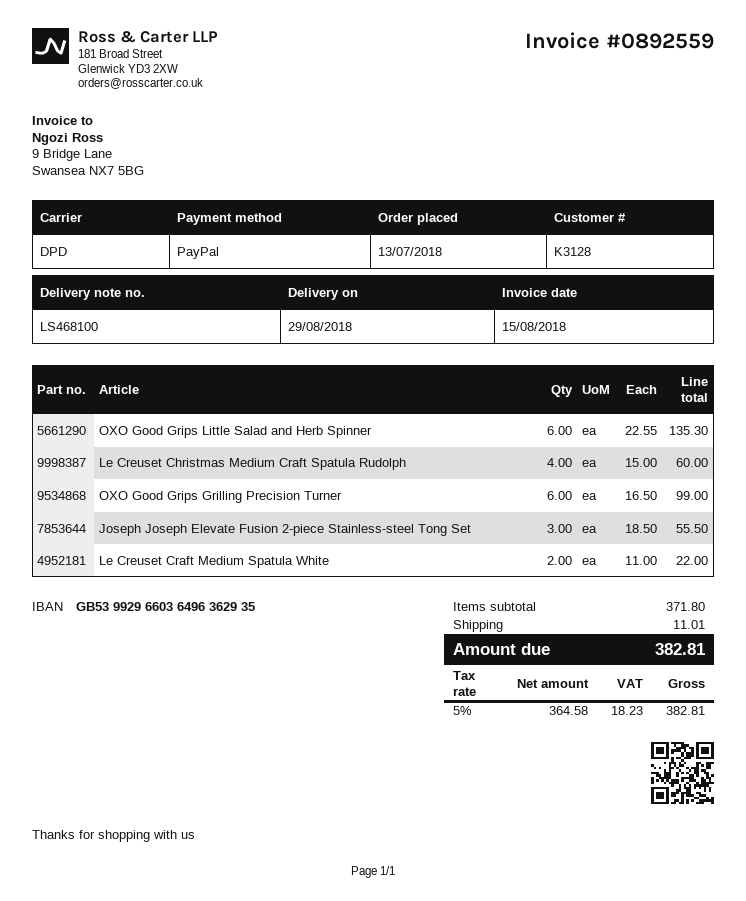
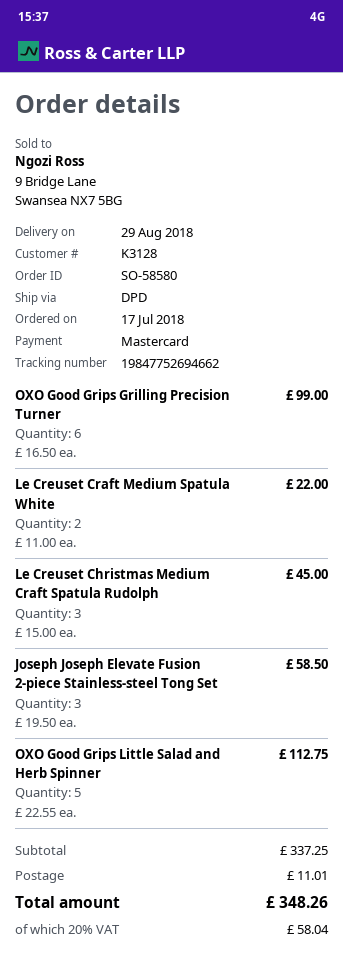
order date: 2018-07-13 -> 2018-07-17
payment method: PayPal -> Mastercard
OXO Good Grips Little Salad and Herb Spinner: 6 x 22.55 = 135.30 -> 5 x 22.55 = 112.75
Le Creuset Christmas Medium Craft Spatula Rudolph: 4 x 15.00 = 60.00 -> 3 x 15.00 = 45.00
Joseph Joseph Elevate Fusion 2-piece Stainless-steel Tong Set: 3 x 18.50 = 55.50 -> 3 x 19.50 = 58.50
subtotal: 371.80 -> 337.25
tax: 5% = 18.23 -> 20% = 58.04
total: 382.81 -> 348.26

